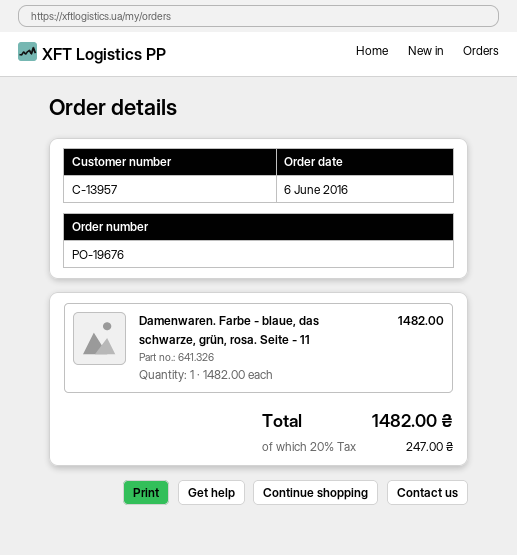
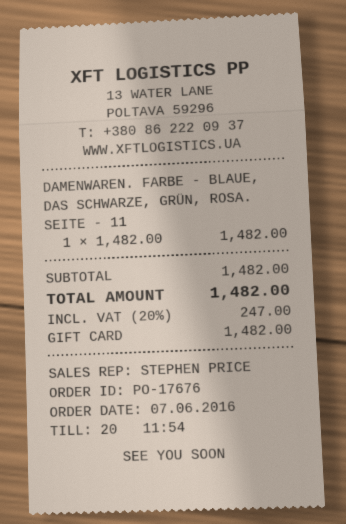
order number: PO-19676 -> PO-17676
order date: 2016-06-06 -> 2016-06-07

